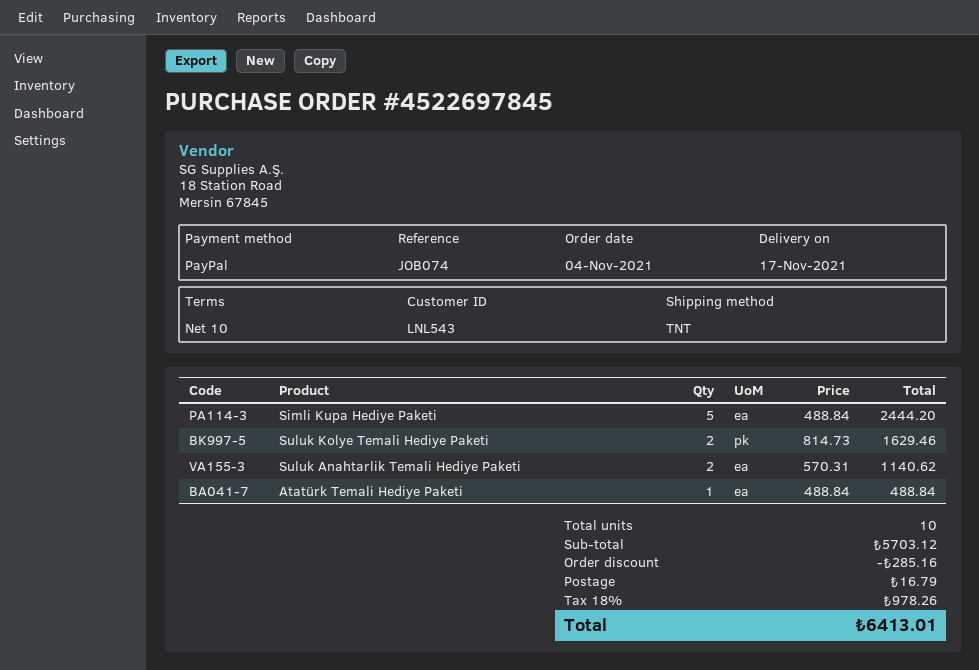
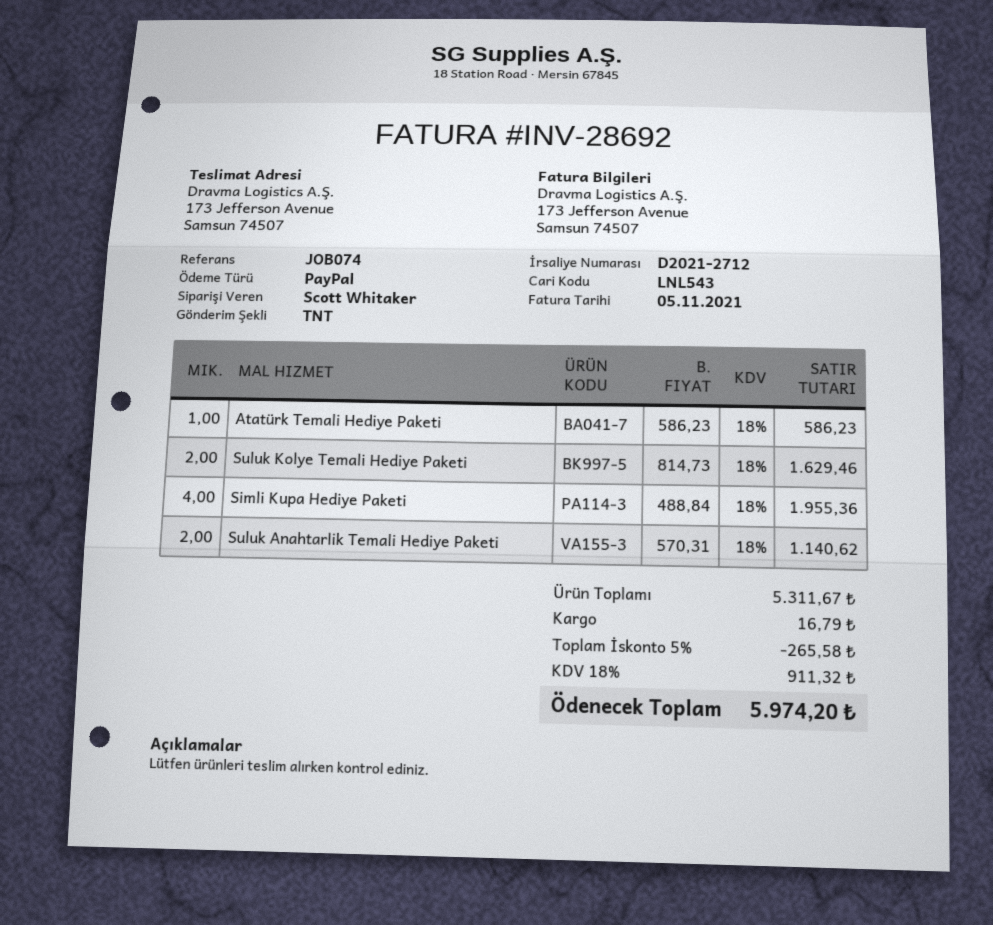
Simli Kupa Hediye Paketi: 5 x 488.84 = 2444.20 -> 4 x 488.84 = 1955.36
Atatürk Temali Hediye Paketi: 1 x 488.84 = 488.84 -> 1 x 586.23 = 586.23
subtotal: 5703.12 -> 5311.67
discount: 285.16 -> 265.58
tax: 18% = 978.26 -> 18% = 911.32
total: 6413.01 -> 5974.20

